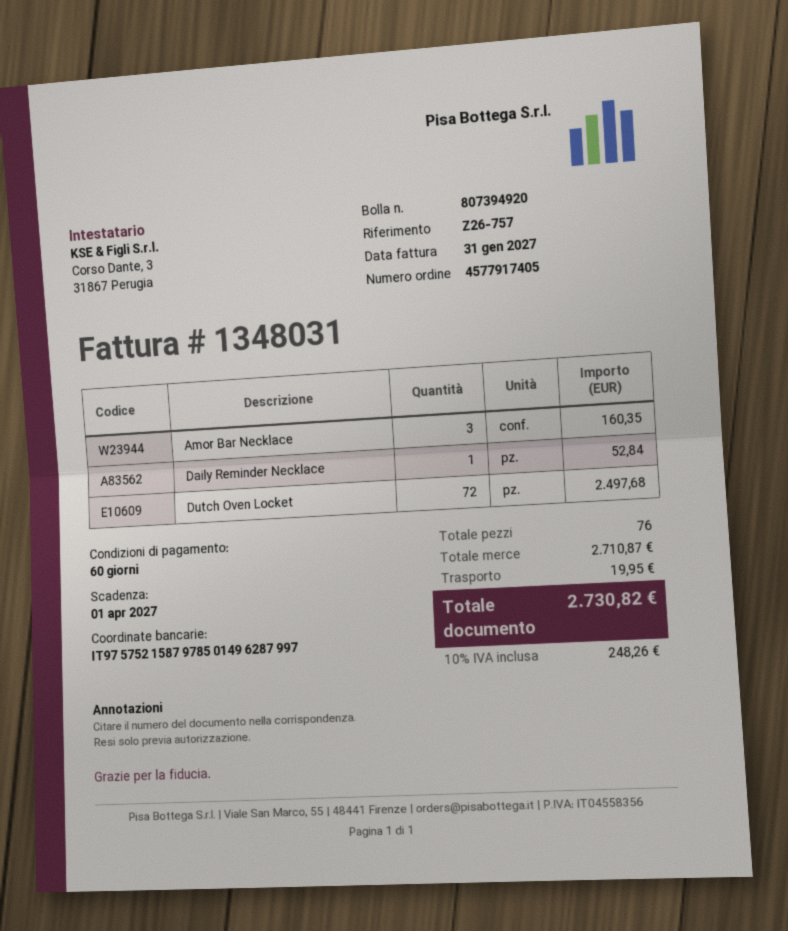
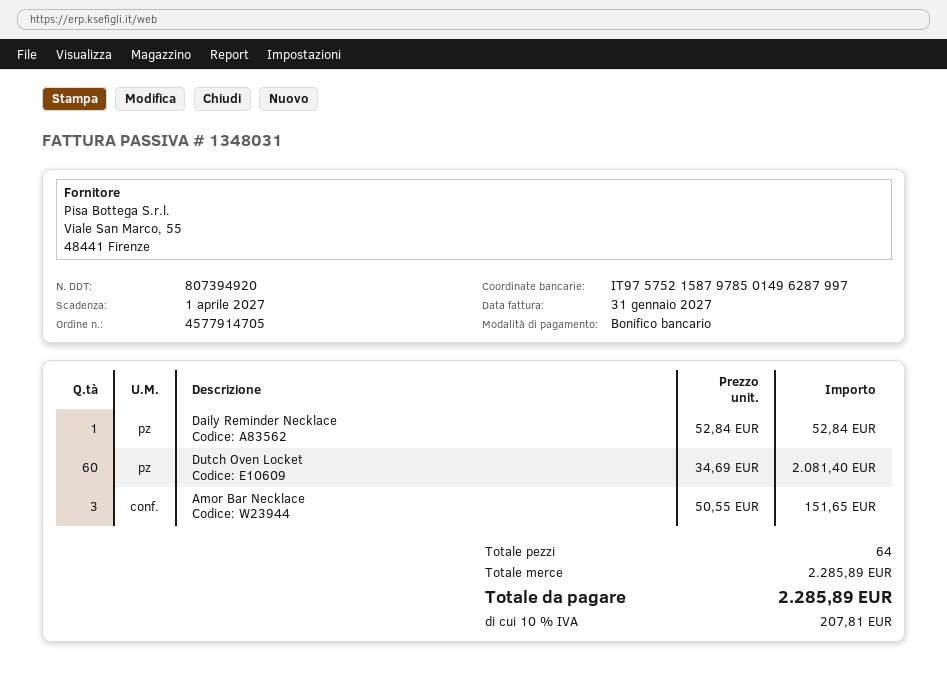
order number: 4577917405 -> 4577914705
Amor Bar Necklace: 3 for 160.35 -> 3 for 151.65
Dutch Oven Locket: 72 for 2497.68 -> 60 for 2081.40
total quantity: 76 -> 64
subtotal: 2710.87 -> 2285.89
shipping: 19.95 -> none
tax: 10% = 248.26 -> 10% = 207.81
total: 2730.82 -> 2285.89

